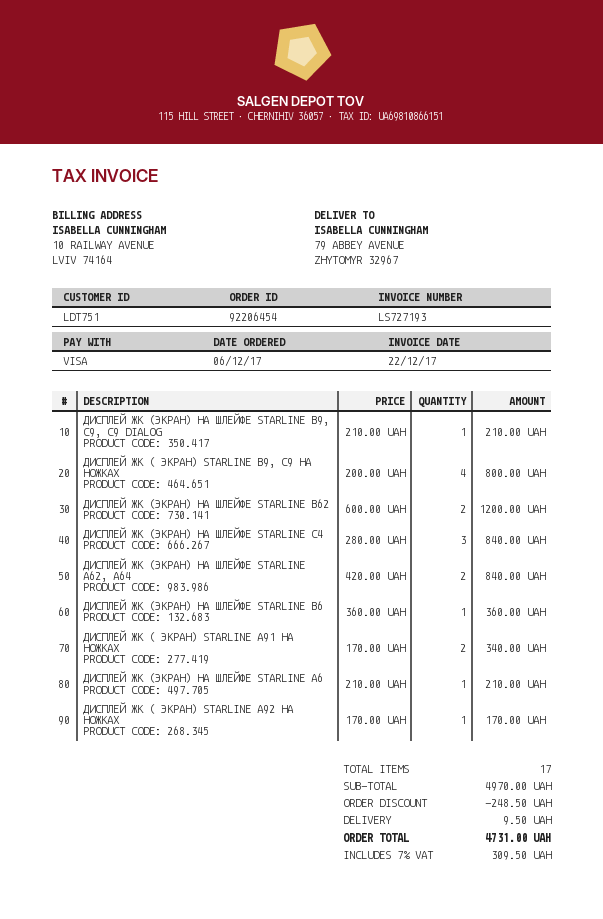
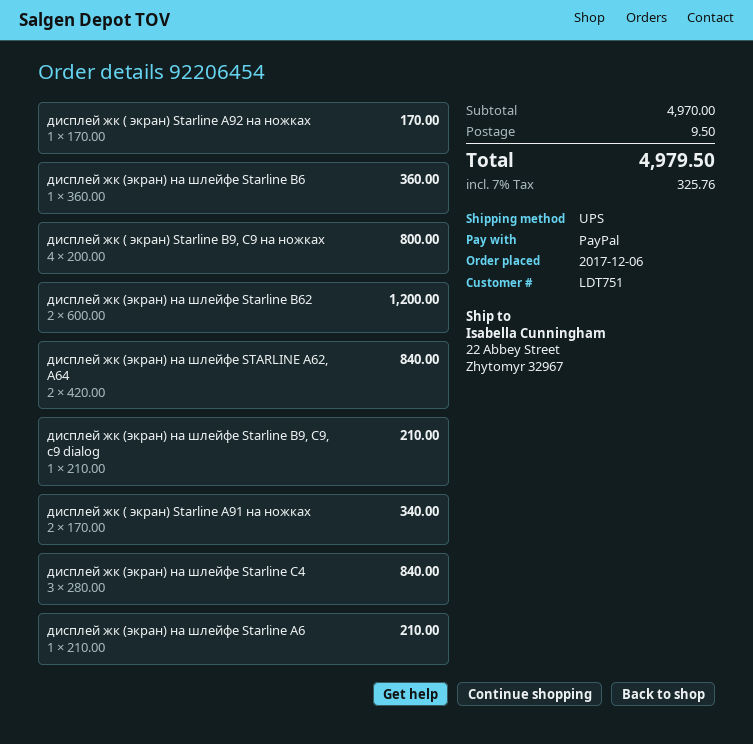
payment method: Visa -> PayPal
ship to: 79 ABBEY AVENUE, ZHYTOMYR 32967 -> 22 Abbey Street, Zhytomyr 32967
discount: 248.50 -> none
tax: 7% = 309.50 -> 7% = 325.76
total: 4731.00 -> 4979.50

